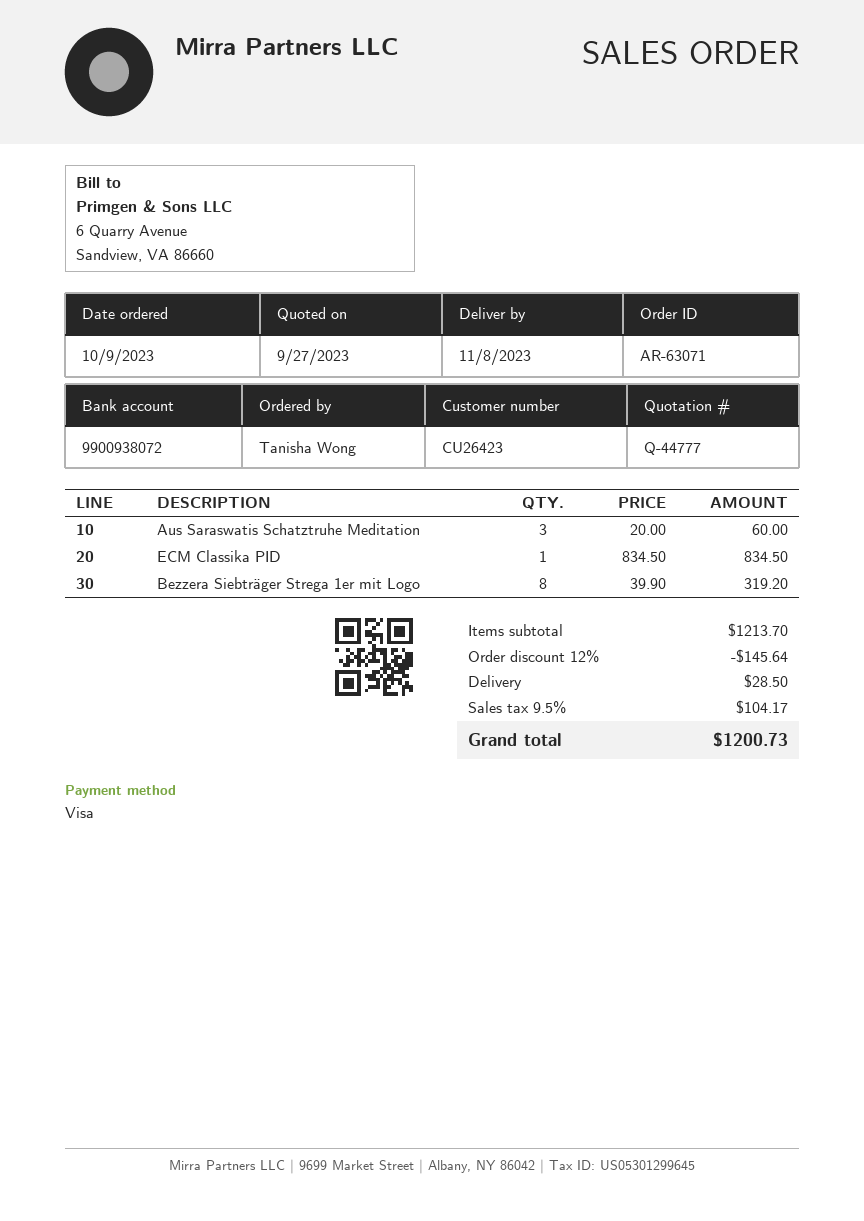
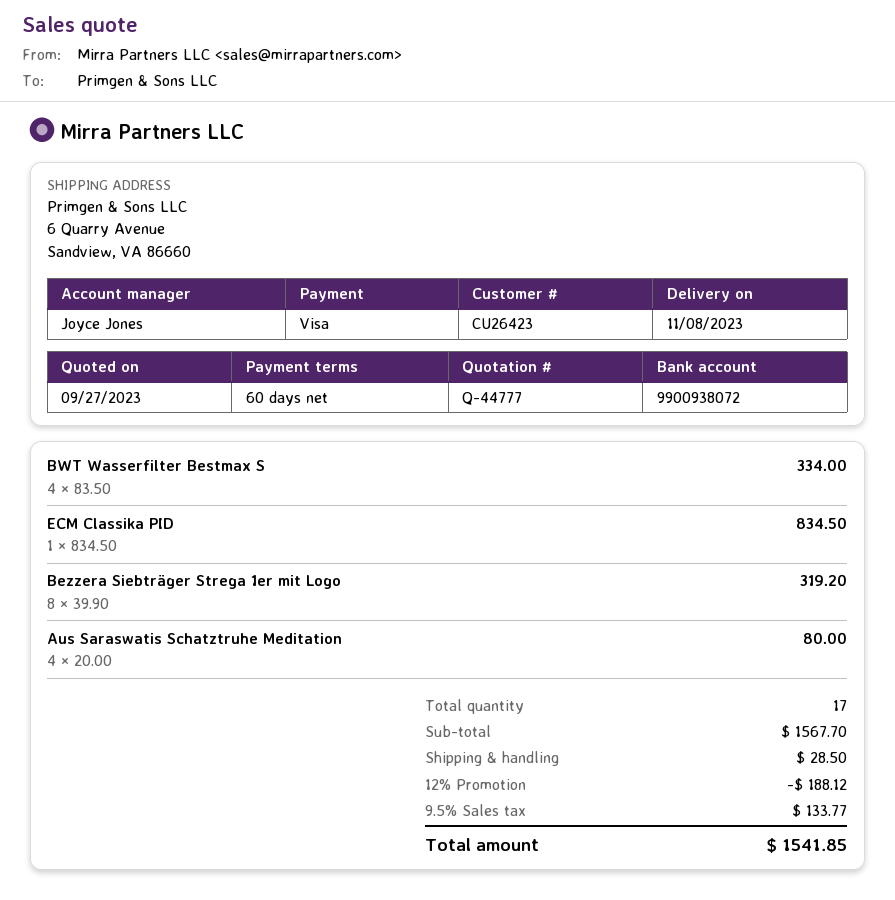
Aus Saraswatis Schatztruhe Meditation: 3 x 20.00 = 60.00 -> 4 x 20.00 = 80.00
BWT Wasserfilter Bestmax S: none -> 4 x 83.50 = 334.00
subtotal: 1213.70 -> 1567.70
discount: 12% = 145.64 -> 12% = 188.12
tax: 9.5% = 104.17 -> 9.5% = 133.77
total: 1200.73 -> 1541.85

